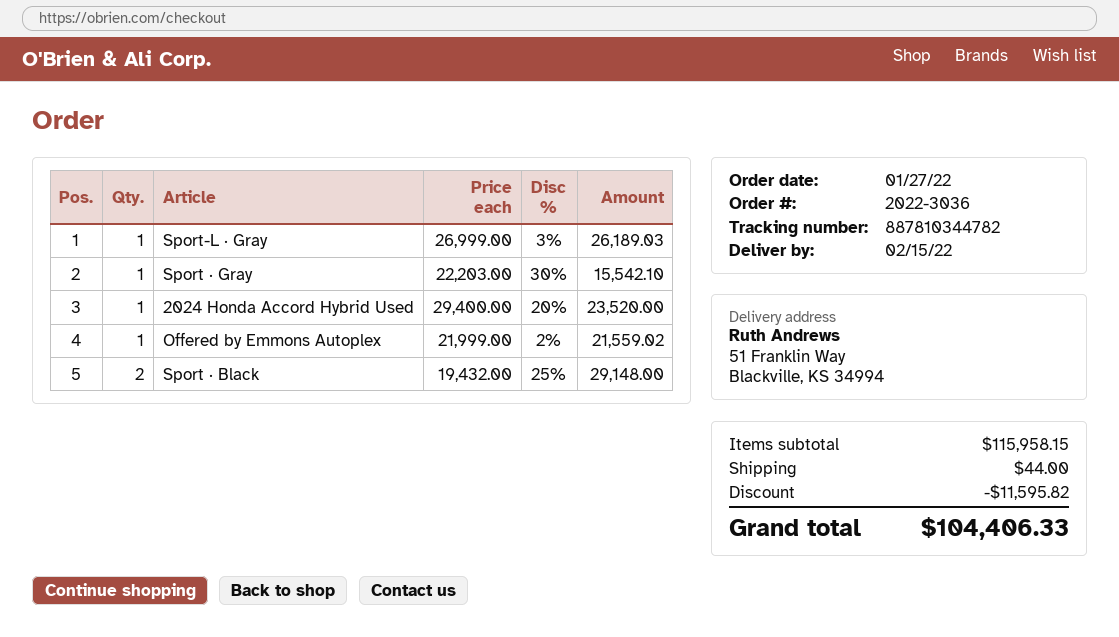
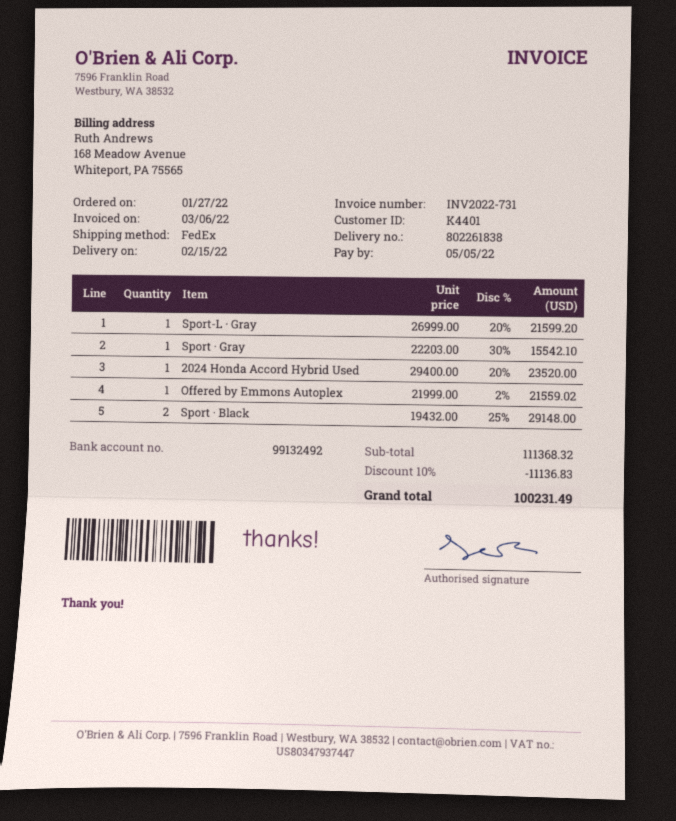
Sport-L · Gray: 1 x 26999.00 - 3% = 26189.03 -> 1 x 26999.00 - 20% = 21599.20
subtotal: 115958.15 -> 111368.32
discount: 11595.82 -> 11136.83
shipping: 44.00 -> none
total: 104406.33 -> 100231.49

